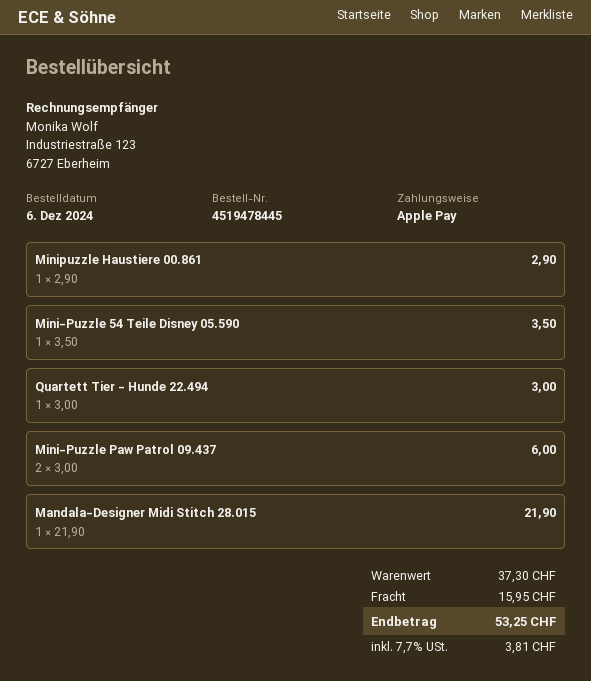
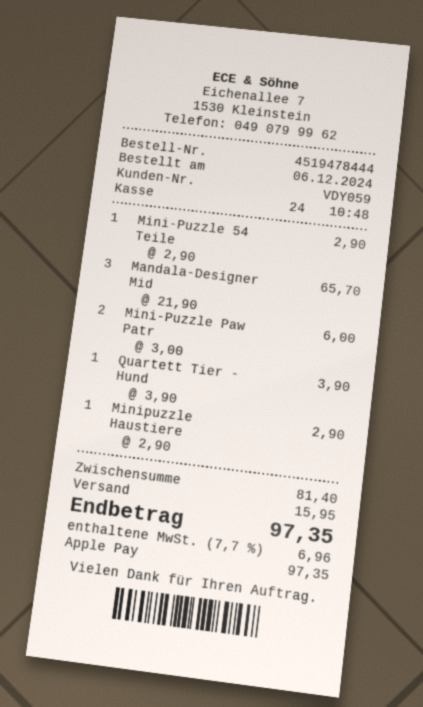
order number: 4519478445 -> 4519478444
Mini-Puzzle 54 Teile Disney 05.590: 1 x 3.50 = 3.50 -> 1 x 2.90 = 2.90
Quartett Tier - Hunde 22.494: 1 x 3.00 = 3.00 -> 1 x 3.90 = 3.90
Mandala-Designer Midi Stitch 28.015: 1 x 21.90 = 21.90 -> 3 x 21.90 = 65.70
subtotal: 37.30 -> 81.40
tax: 7.7% = 3.81 -> 7.7% = 6.96
total: 53.25 -> 97.35

